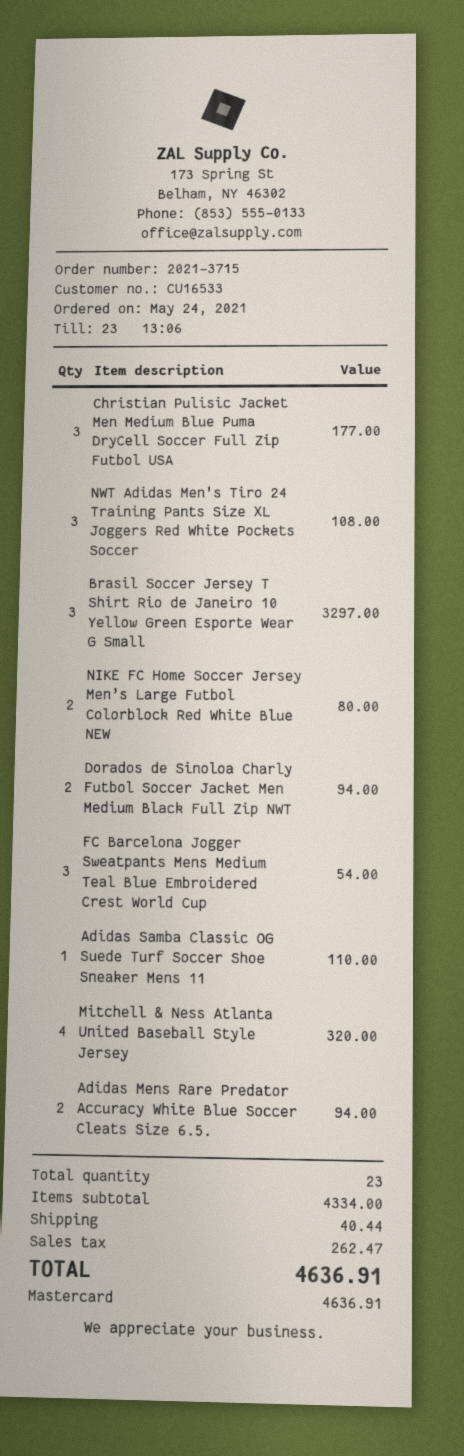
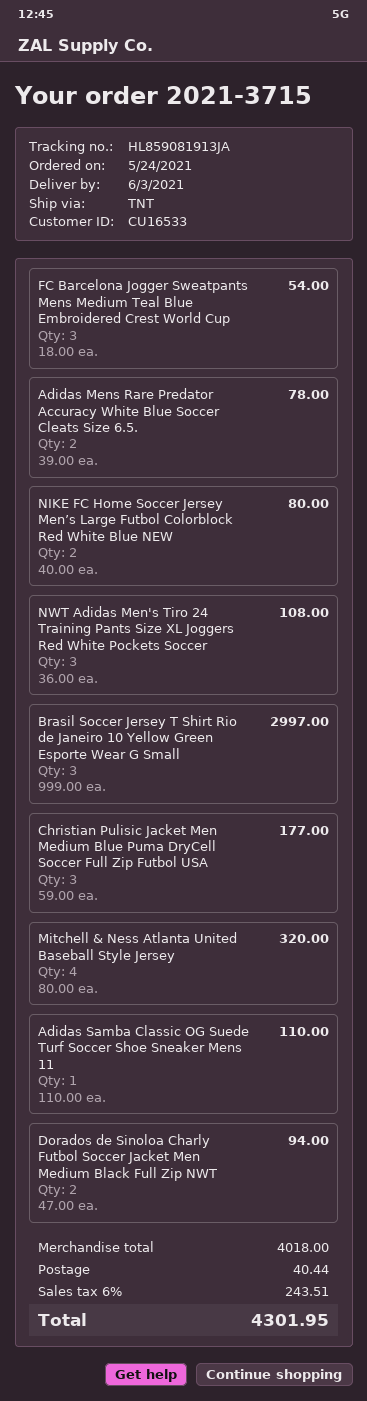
Brasil Soccer Jersey T Shirt Rio de Janeiro 10 Yellow Green Esporte Wear G Small: 3 for 3297.00 -> 3 for 2997.00
Adidas Mens Rare Predator Accuracy White Blue Soccer Cleats Size 6.5.: 2 for 94.00 -> 2 for 78.00
subtotal: 4334.00 -> 4018.00
tax: 262.47 -> 243.51
total: 4636.91 -> 4301.95

